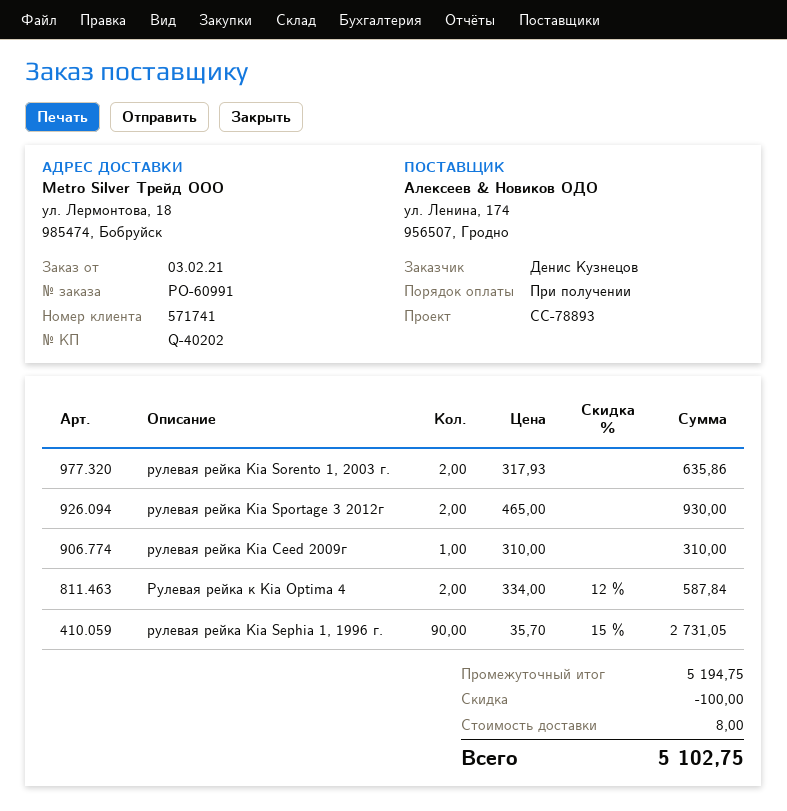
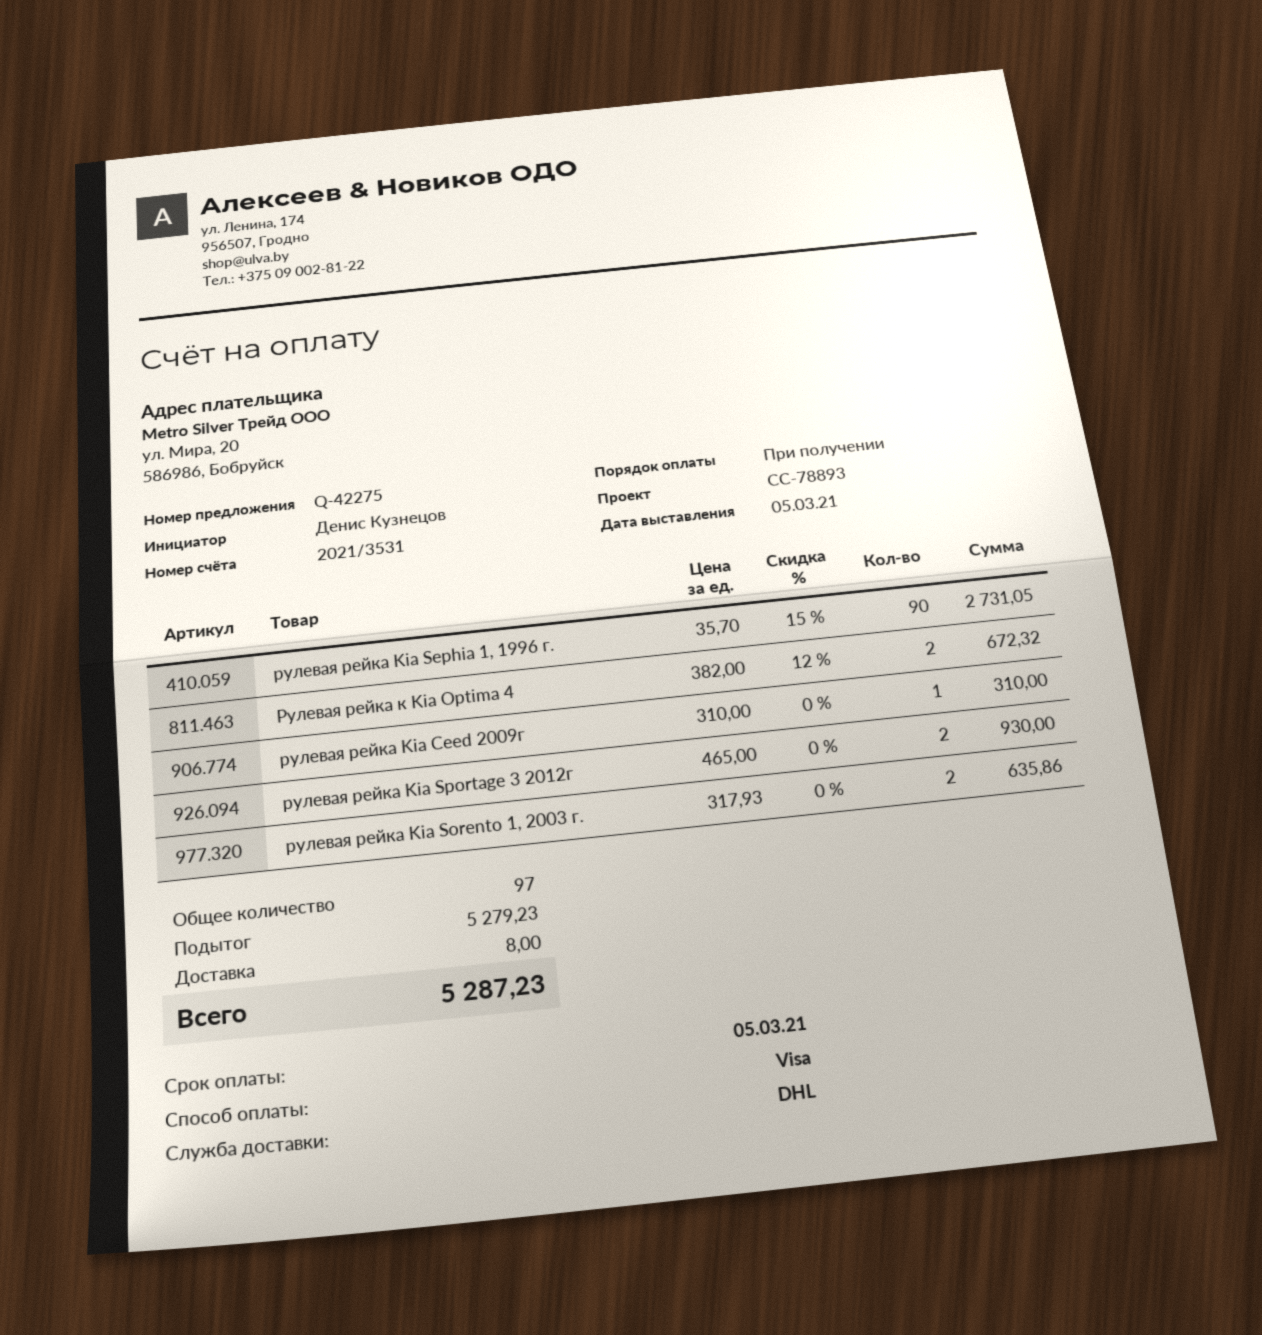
quote number: Q-40202 -> Q-42275
Рулевая рейка к Kia Optima 4: 2 x 334.00 - 12% = 587.84 -> 2 x 382.00 - 12% = 672.32
subtotal: 5194.75 -> 5279.23
discount: 100.00 -> none
total: 5102.75 -> 5287.23

